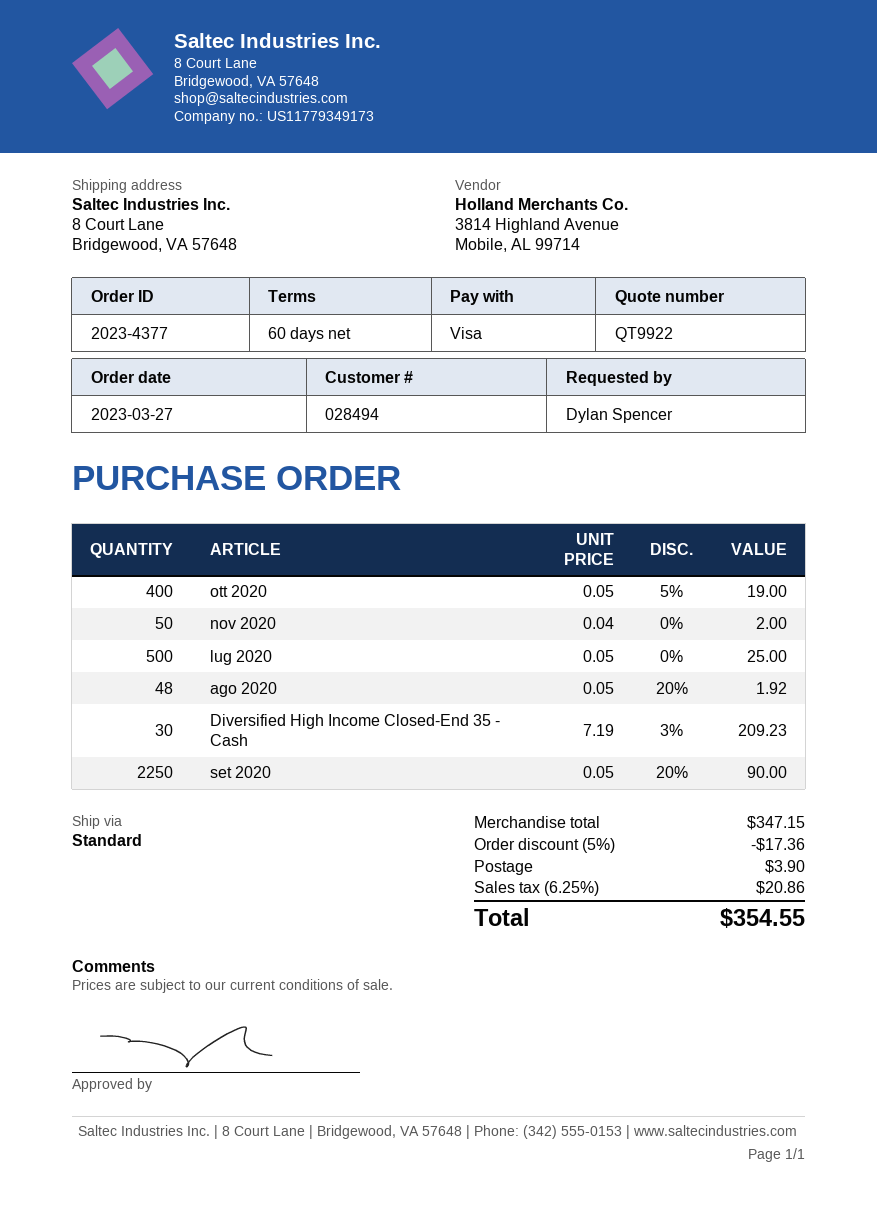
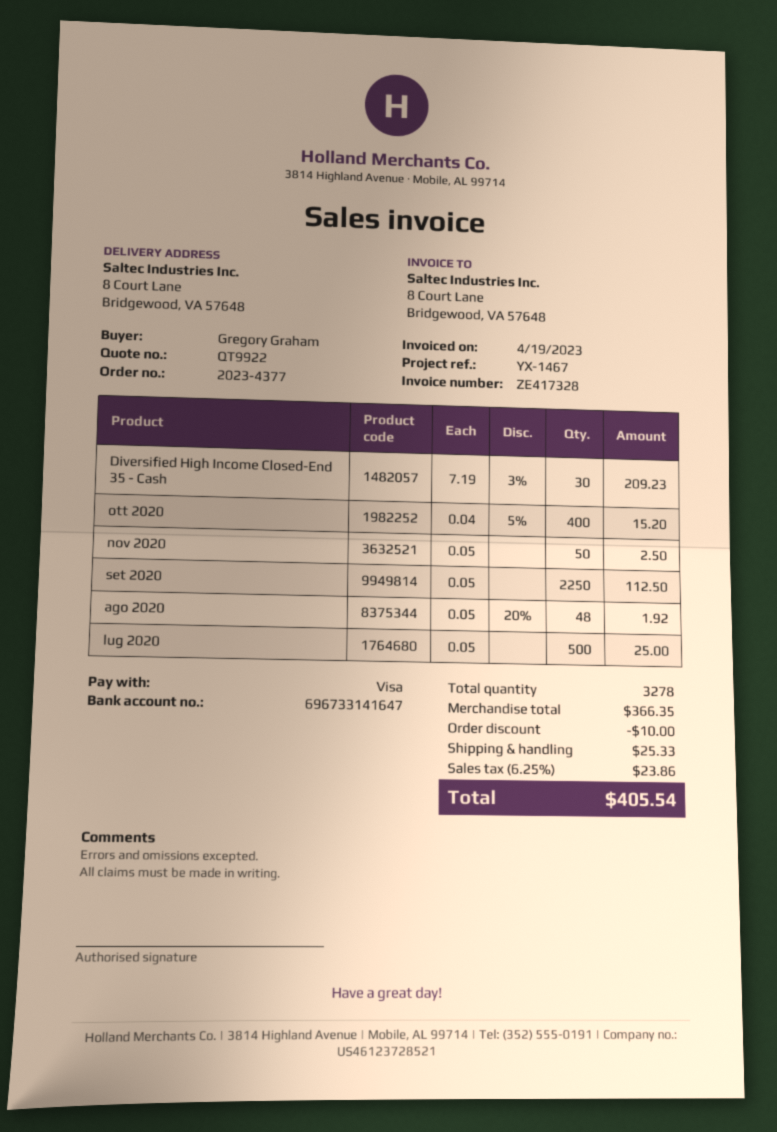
ordered by: Dylan Spencer -> Gregory Graham
ott 2020: 400 x 0.05 - 5% = 19.00 -> 400 x 0.04 - 5% = 15.20
nov 2020: 50 x 0.04 = 2.00 -> 50 x 0.05 = 2.50
set 2020: 2250 x 0.05 - 20% = 90.00 -> 2250 x 0.05 = 112.50
subtotal: 347.15 -> 366.35
discount: 17.36 -> 10.00
shipping: 3.90 -> 25.33
tax: 6.25% = 20.86 -> 6.25% = 23.86
total: 354.55 -> 405.54

